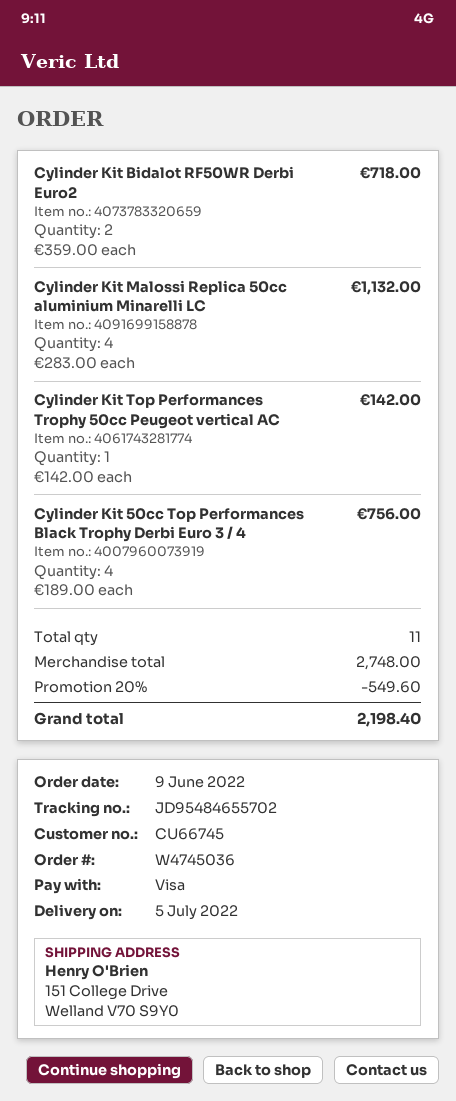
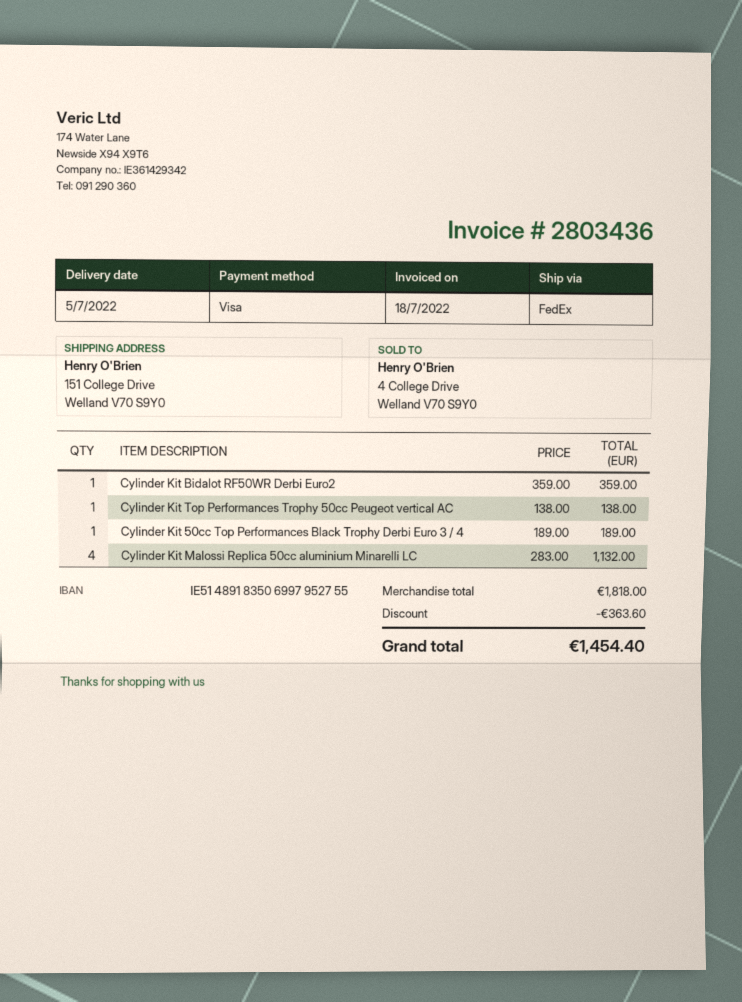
Cylinder Kit Bidalot RF50WR Derbi Euro2: 2 x 359.00 = 718.00 -> 1 x 359.00 = 359.00
Cylinder Kit Top Performances Trophy 50cc Peugeot vertical AC: 1 x 142.00 = 142.00 -> 1 x 138.00 = 138.00
Cylinder Kit 50cc Top Performances Black Trophy Derbi Euro 3 / 4: 4 x 189.00 = 756.00 -> 1 x 189.00 = 189.00
subtotal: 2748.00 -> 1818.00
discount: 549.60 -> 363.60
total: 2198.40 -> 1454.40

